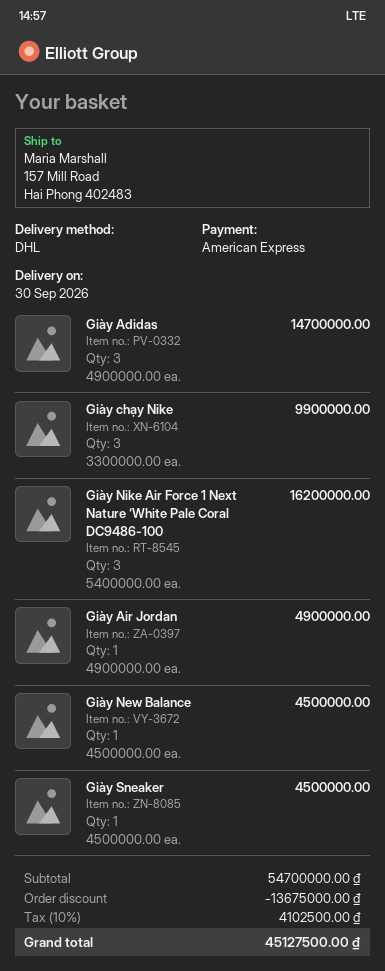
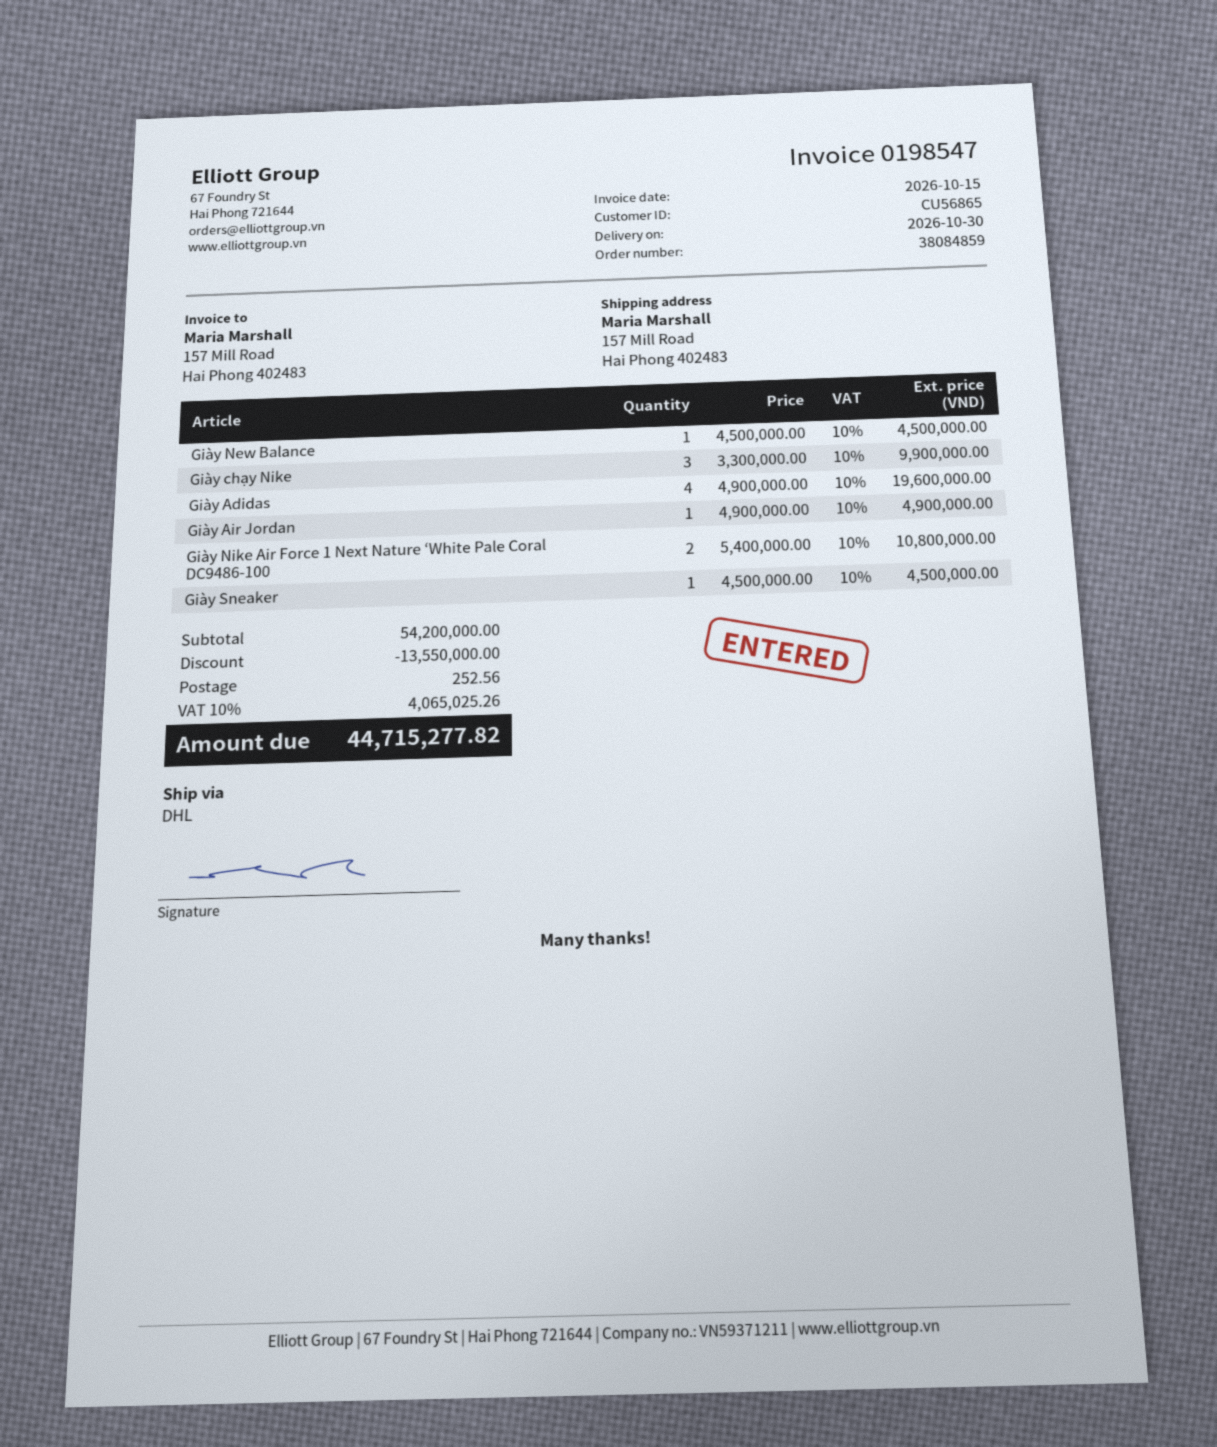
delivery date: 2026-09-30 -> 2026-10-30
Giày Adidas: 3 x 4900000.00 = 14700000.00 -> 4 x 4900000.00 = 19600000.00
Giày Nike Air Force 1 Next Nature ‘White Pale Coral DC9486-100: 3 x 5400000.00 = 16200000.00 -> 2 x 5400000.00 = 10800000.00
subtotal: 54700000.00 -> 54200000.00
discount: 13675000.00 -> 13550000.00
shipping: none -> 252.56
tax: 10% = 4102500.00 -> 10% = 4065025.26
total: 45127500.00 -> 44715277.82

